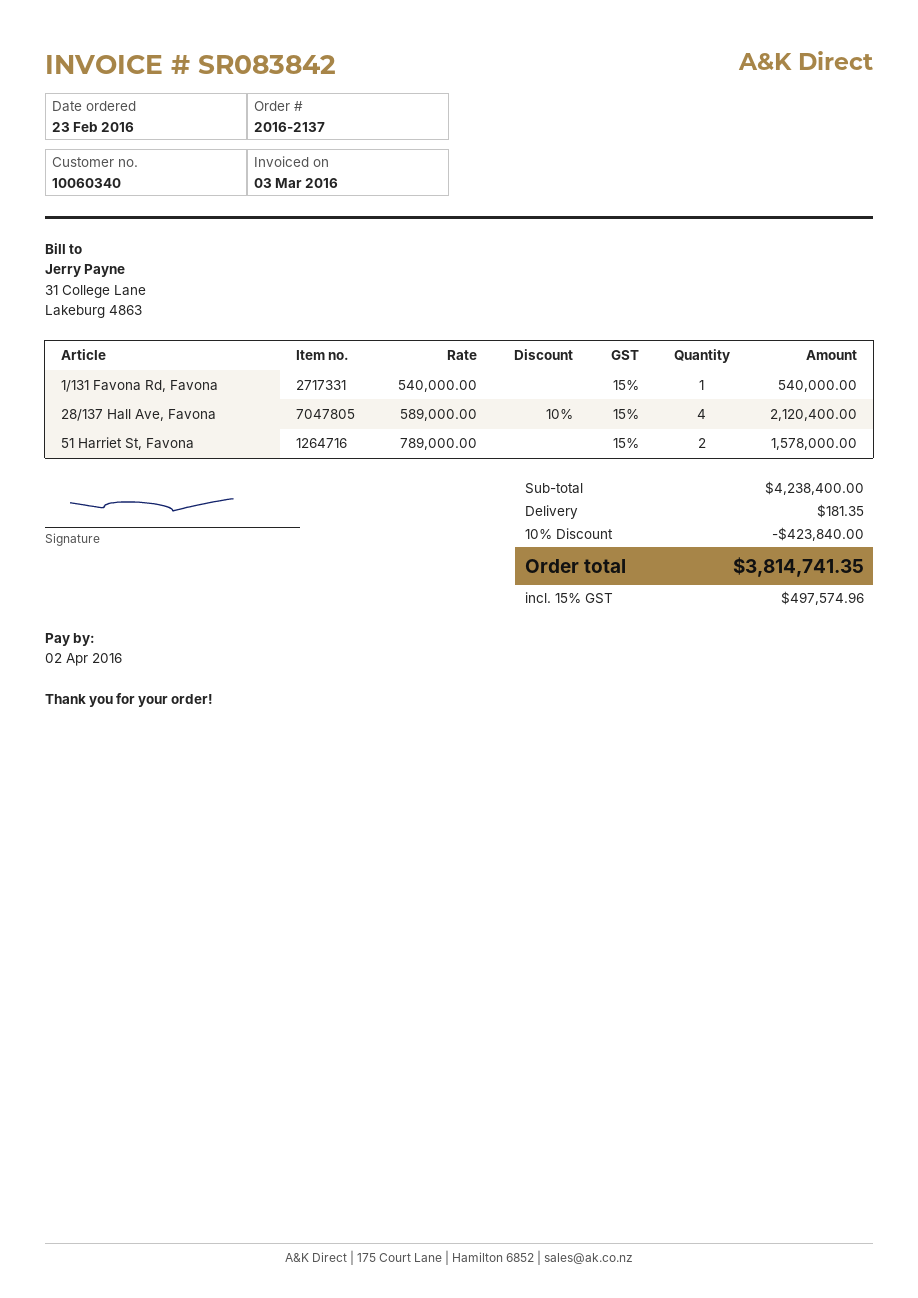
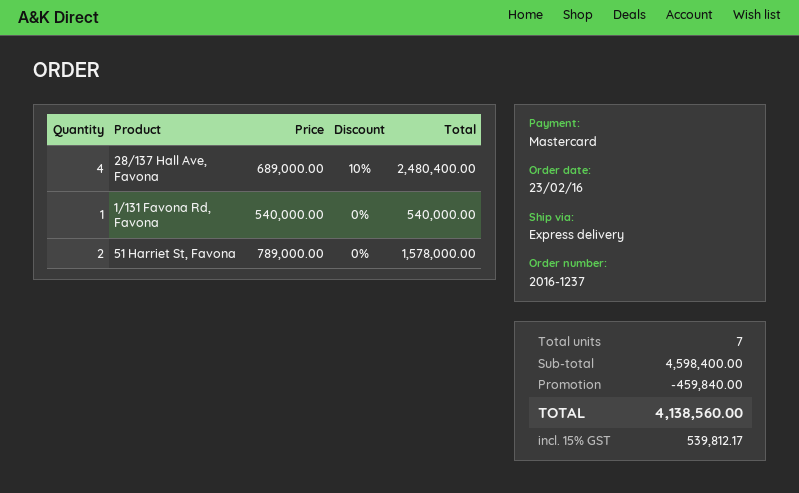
order number: 2016-2137 -> 2016-1237
28/137 Hall Ave, Favona: 4 x 589000.00 - 10% = 2120400.00 -> 4 x 689000.00 - 10% = 2480400.00
subtotal: 4238400.00 -> 4598400.00
discount: 423840.00 -> 459840.00
shipping: 181.35 -> none
tax: 15% = 497574.96 -> 15% = 539812.17
total: 3814741.35 -> 4138560.00

